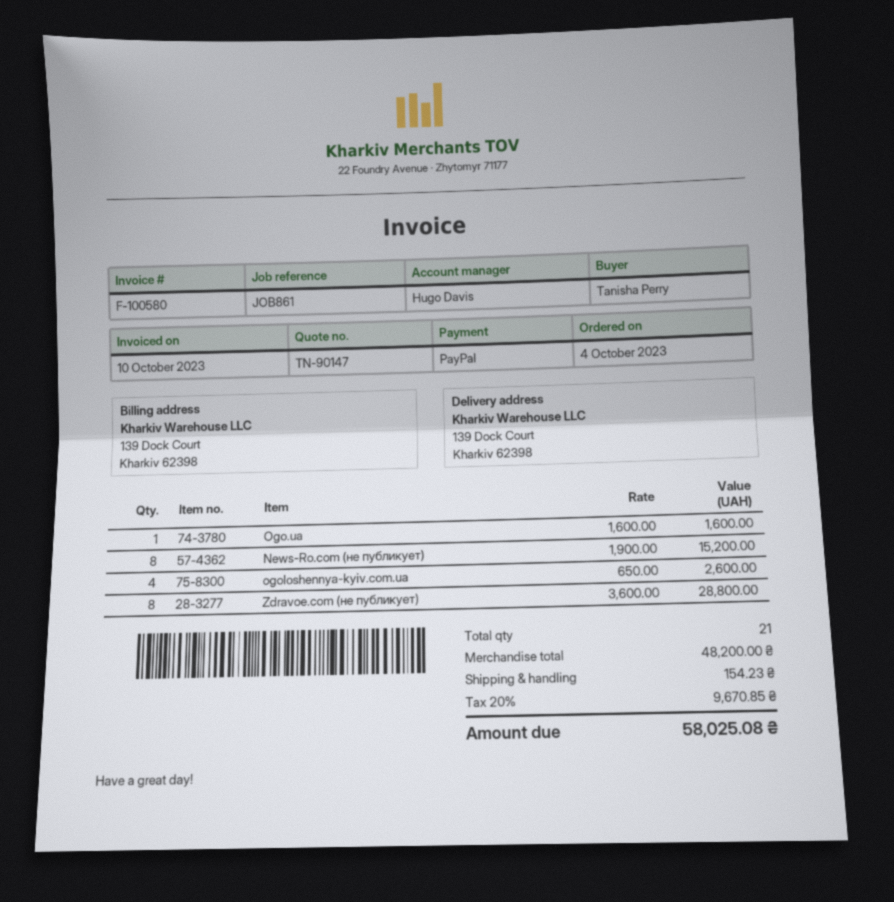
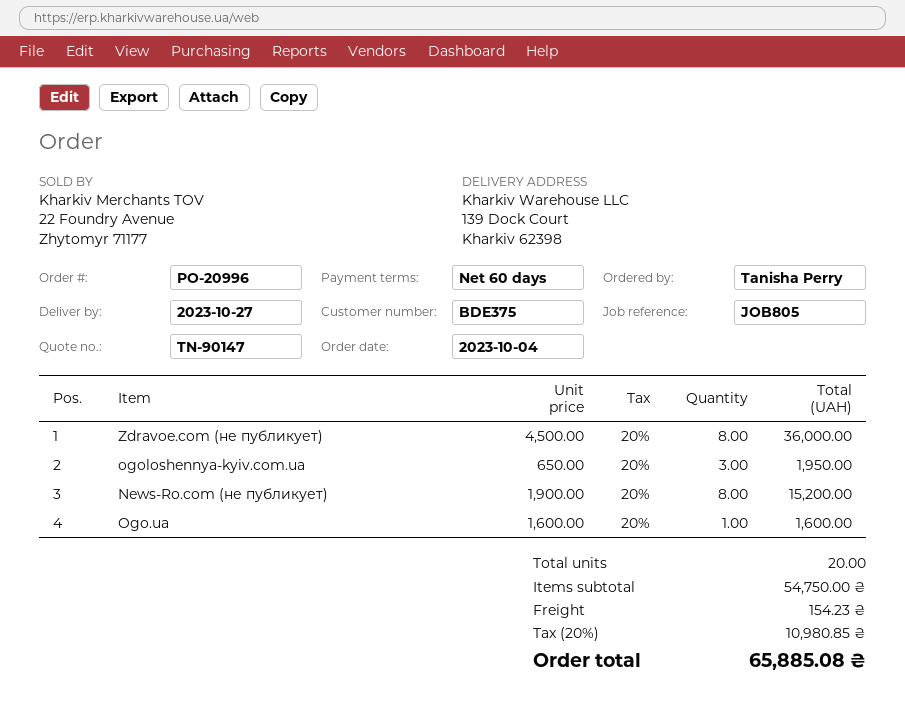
reference: JOB861 -> JOB805
ogoloshennya-kyiv.com.ua: 4 x 650.00 = 2600.00 -> 3 x 650.00 = 1950.00
Zdravoe.com (не публикует): 8 x 3600.00 = 28800.00 -> 8 x 4500.00 = 36000.00
total quantity: 21 -> 20
subtotal: 48200.00 -> 54750.00
tax: 20% = 9670.85 -> 20% = 10980.85
total: 58025.08 -> 65885.08

